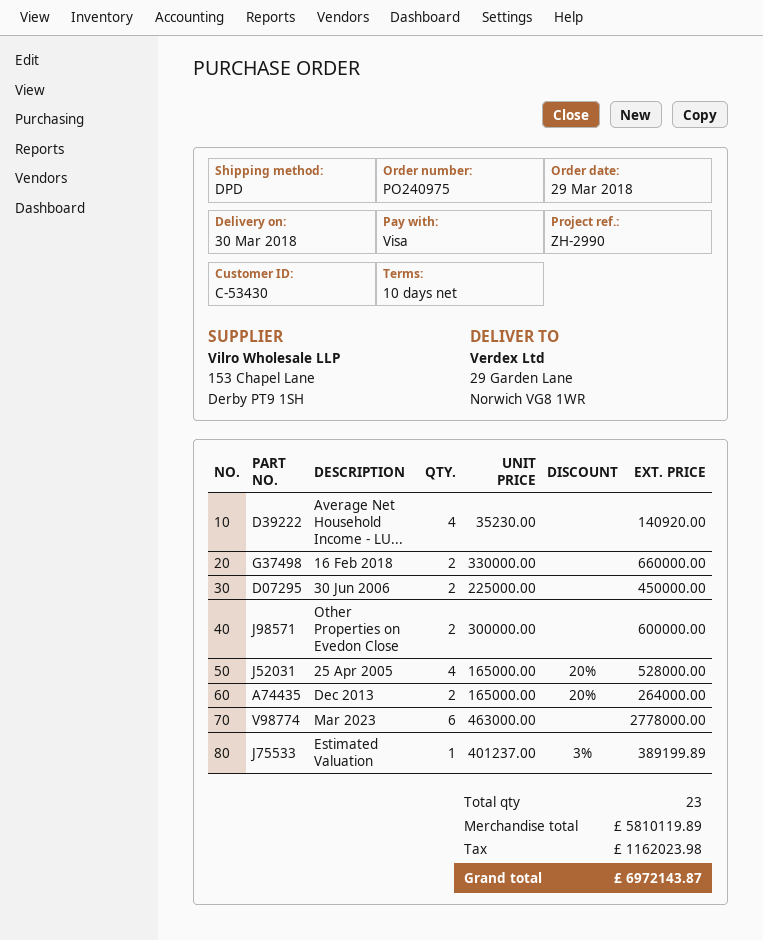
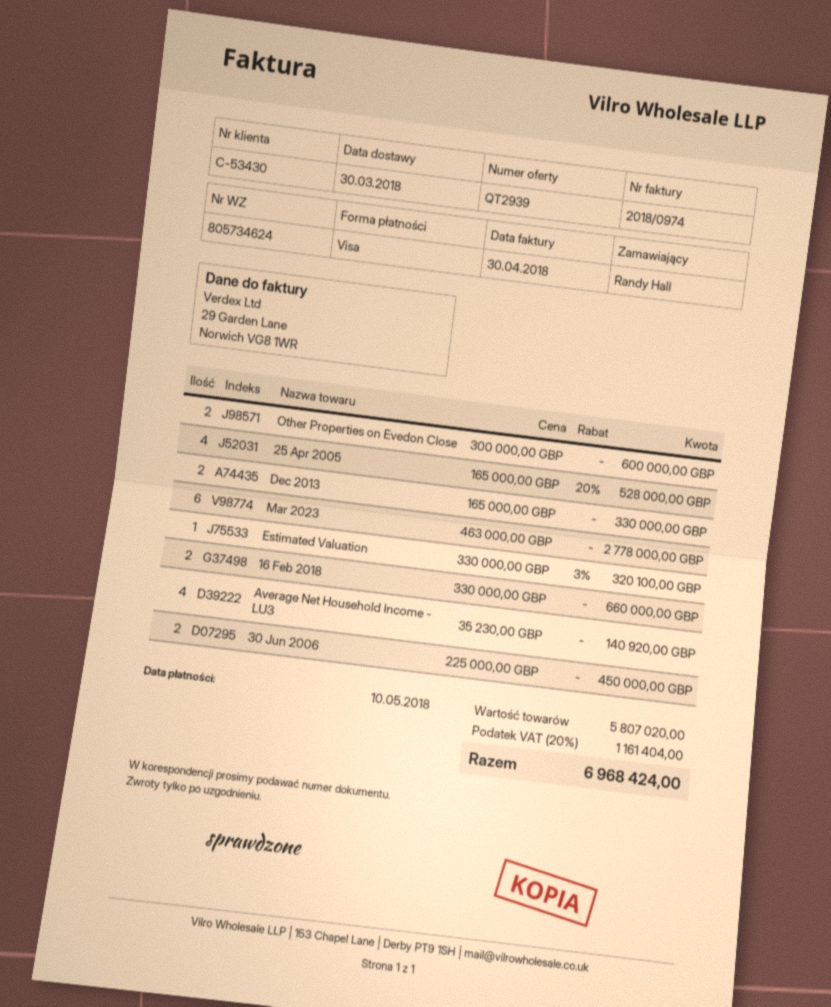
Dec 2013: 2 x 165000.00 - 20% = 264000.00 -> 2 x 165000.00 = 330000.00
Estimated Valuation: 1 x 401237.00 - 3% = 389199.89 -> 1 x 330000.00 - 3% = 320100.00
subtotal: 5810119.89 -> 5807020.00
tax: 1162023.98 -> 1161404.00
total: 6972143.87 -> 6968424.00

